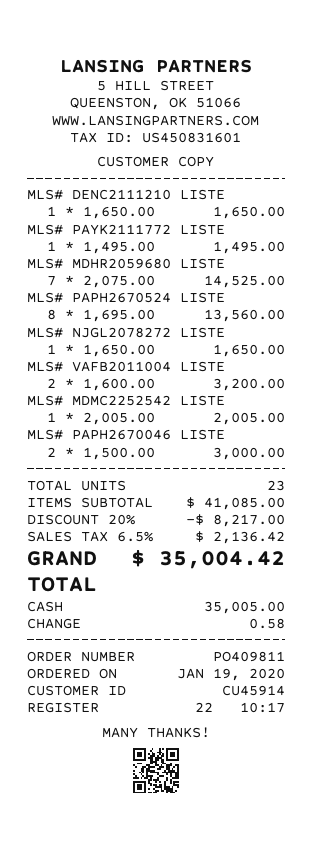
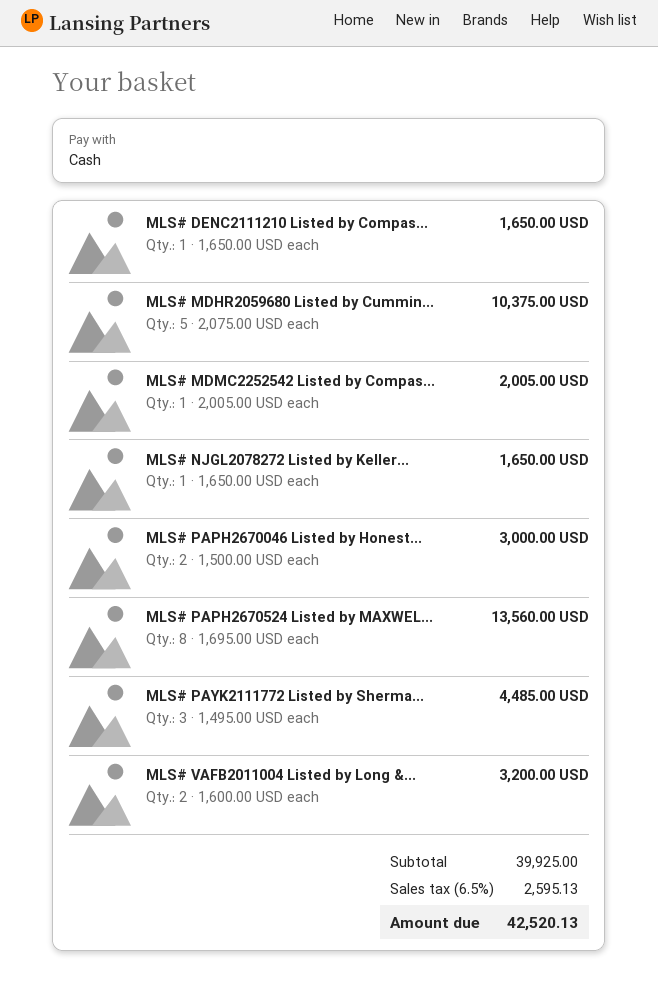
MLS# PAYK2111772 LISTE: 1 x 1495.00 = 1495.00 -> 3 x 1495.00 = 4485.00
MLS# MDHR2059680 LISTE: 7 x 2075.00 = 14525.00 -> 5 x 2075.00 = 10375.00
subtotal: 41085.00 -> 39925.00
discount: 20% = 8217.00 -> none
tax: 6.5% = 2136.42 -> 6.5% = 2595.13
total: 35004.42 -> 42520.13

